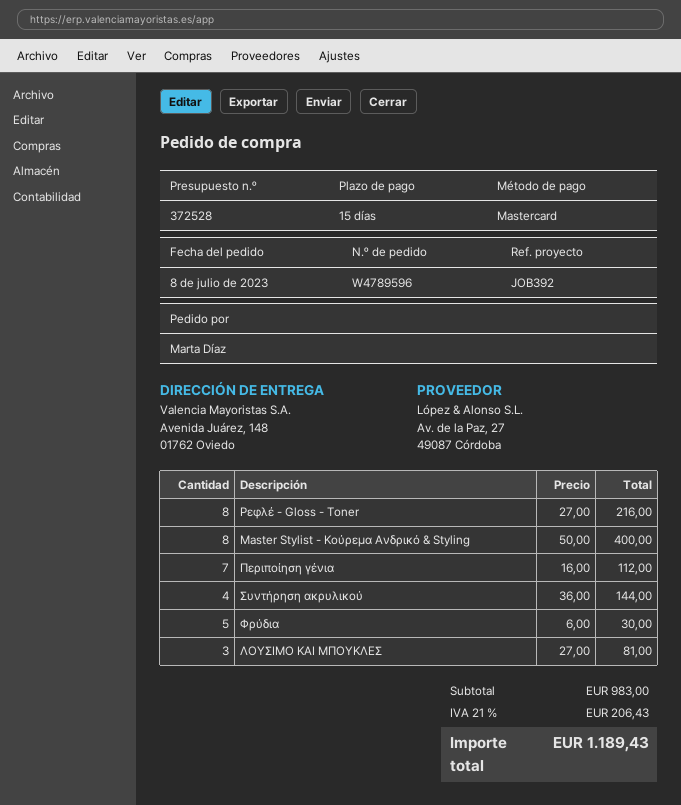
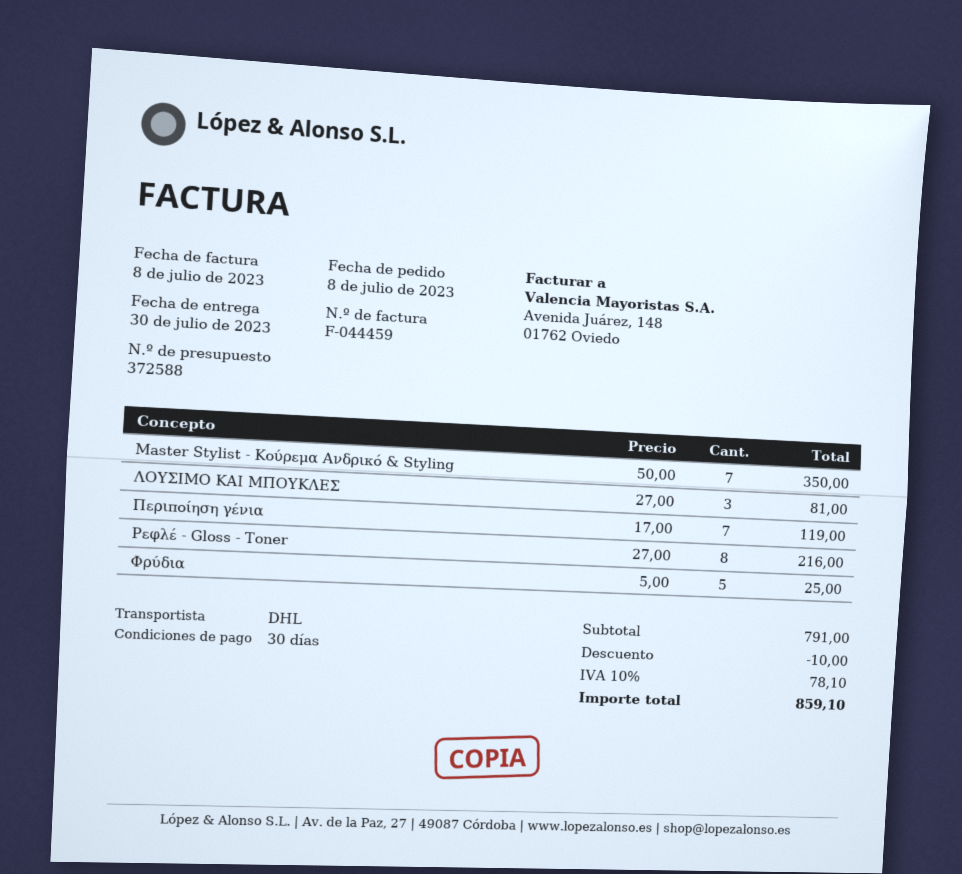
quote number: 372528 -> 372588
payment terms: 15 days -> 30 days
Master Stylist - Κούρεμα Ανδρικό & Styling: 8 x 50.00 = 400.00 -> 7 x 50.00 = 350.00
Περιποίηση γένια: 7 x 16.00 = 112.00 -> 7 x 17.00 = 119.00
Συντήρηση ακρυλικού: 4 x 36.00 = 144.00 -> none
Φρύδια: 5 x 6.00 = 30.00 -> 5 x 5.00 = 25.00
subtotal: 983.00 -> 791.00
discount: none -> 10.00
tax: 21% = 206.43 -> 10% = 78.10
total: 1189.43 -> 859.10

